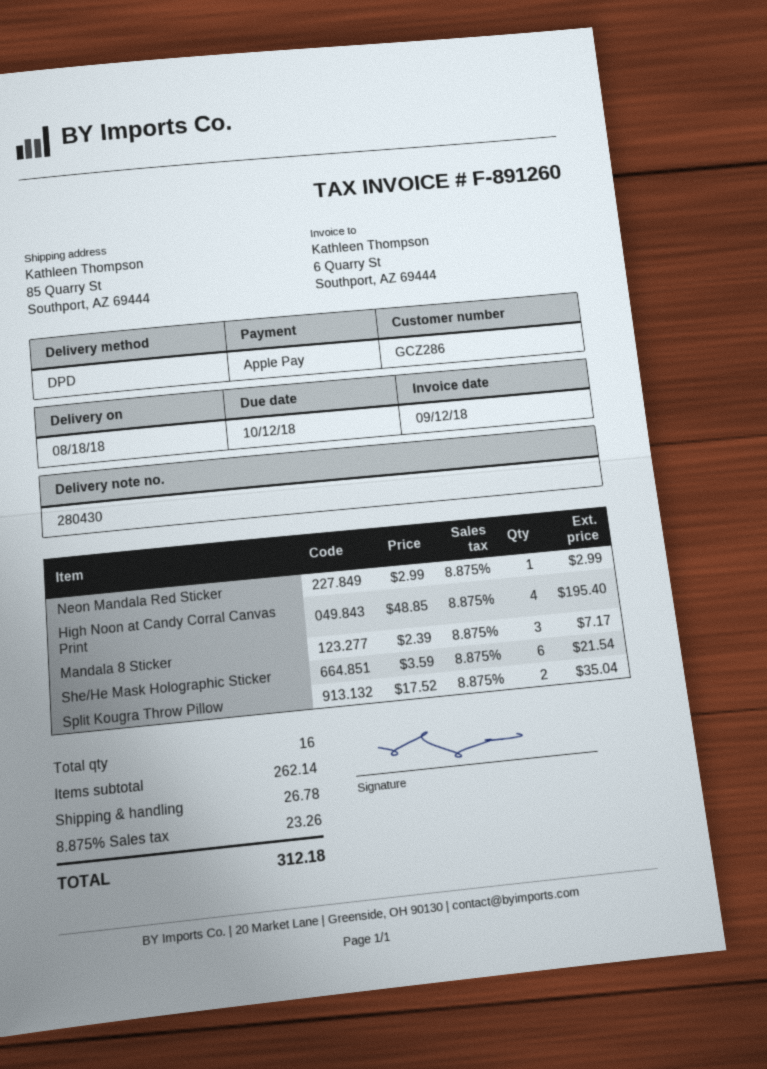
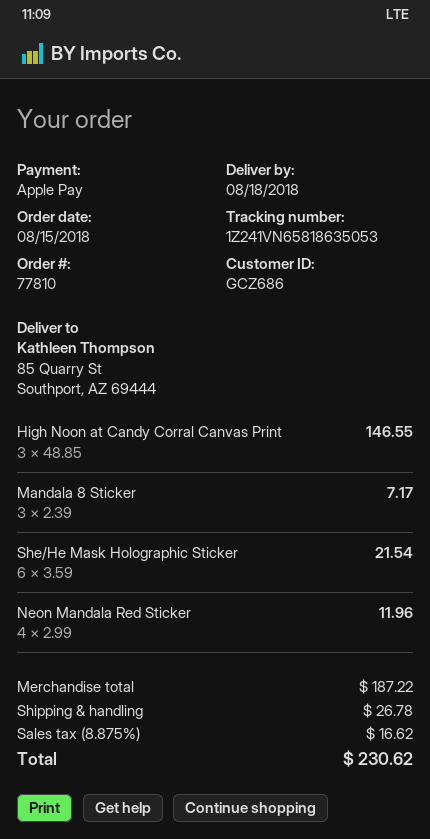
customer number: GCZ286 -> GCZ686
Neon Mandala Red Sticker: 1 x 2.99 = 2.99 -> 4 x 2.99 = 11.96
High Noon at Candy Corral Canvas Print: 4 x 48.85 = 195.40 -> 3 x 48.85 = 146.55
Split Kougra Throw Pillow: 2 x 17.52 = 35.04 -> none
subtotal: 262.14 -> 187.22
tax: 8.875% = 23.26 -> 8.875% = 16.62
total: 312.18 -> 230.62

